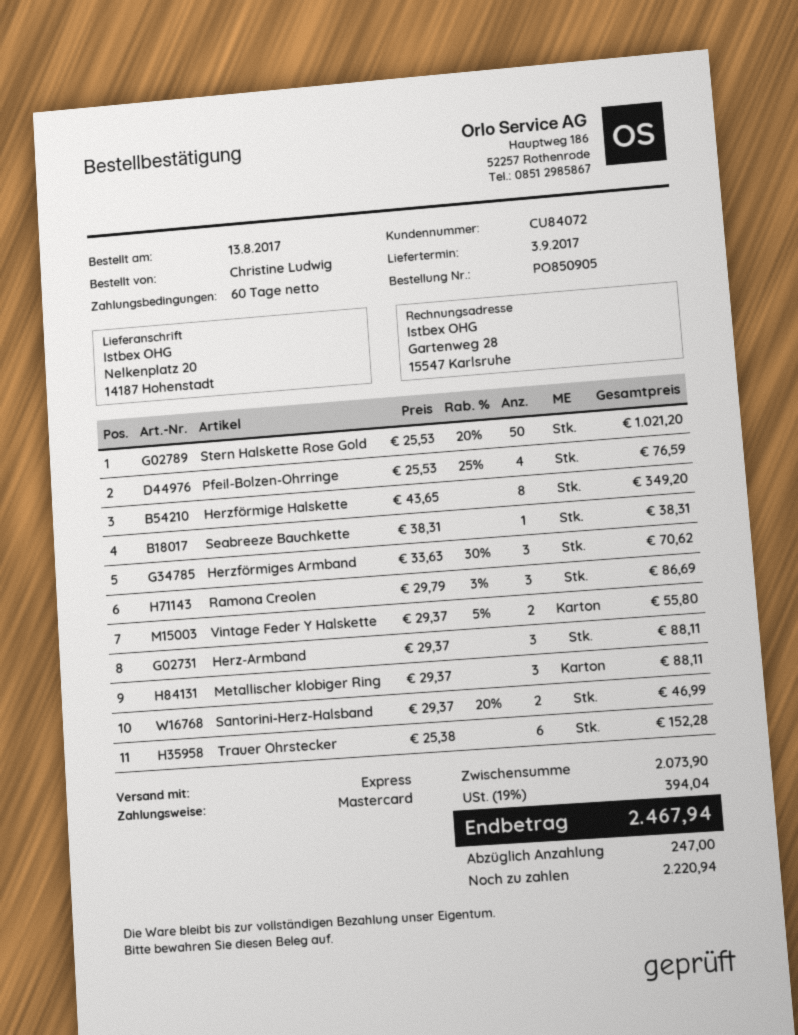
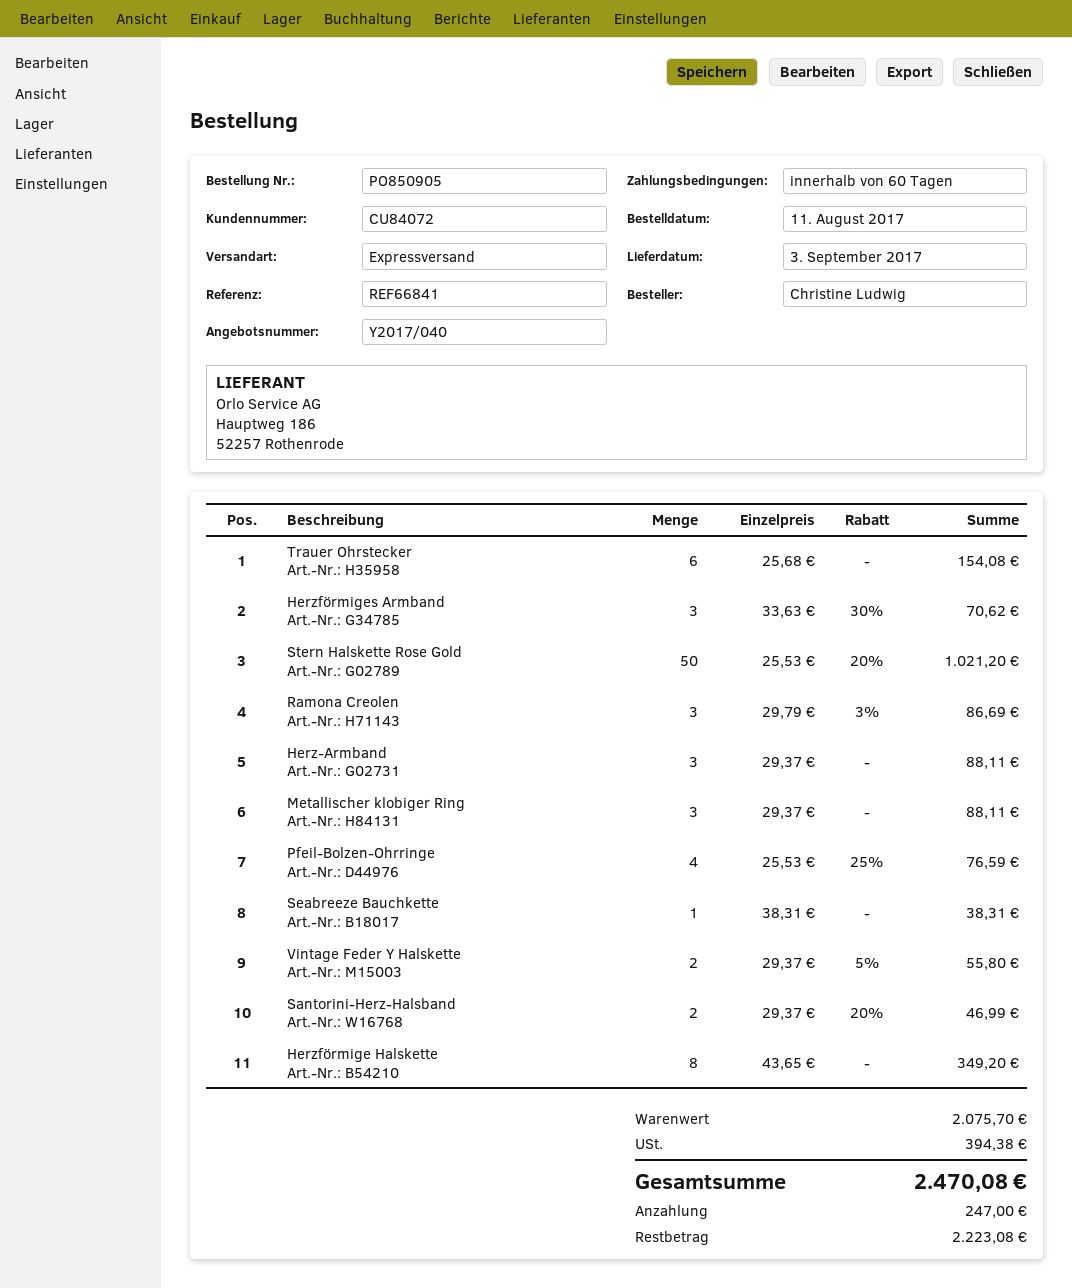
order date: 2017-08-13 -> 2017-08-11
Trauer Ohrstecker: 6 x 25.38 = 152.28 -> 6 x 25.68 = 154.08
subtotal: 2073.90 -> 2075.70
tax: 394.04 -> 394.38
total: 2467.94 -> 2470.08
balance: 2220.94 -> 2223.08

